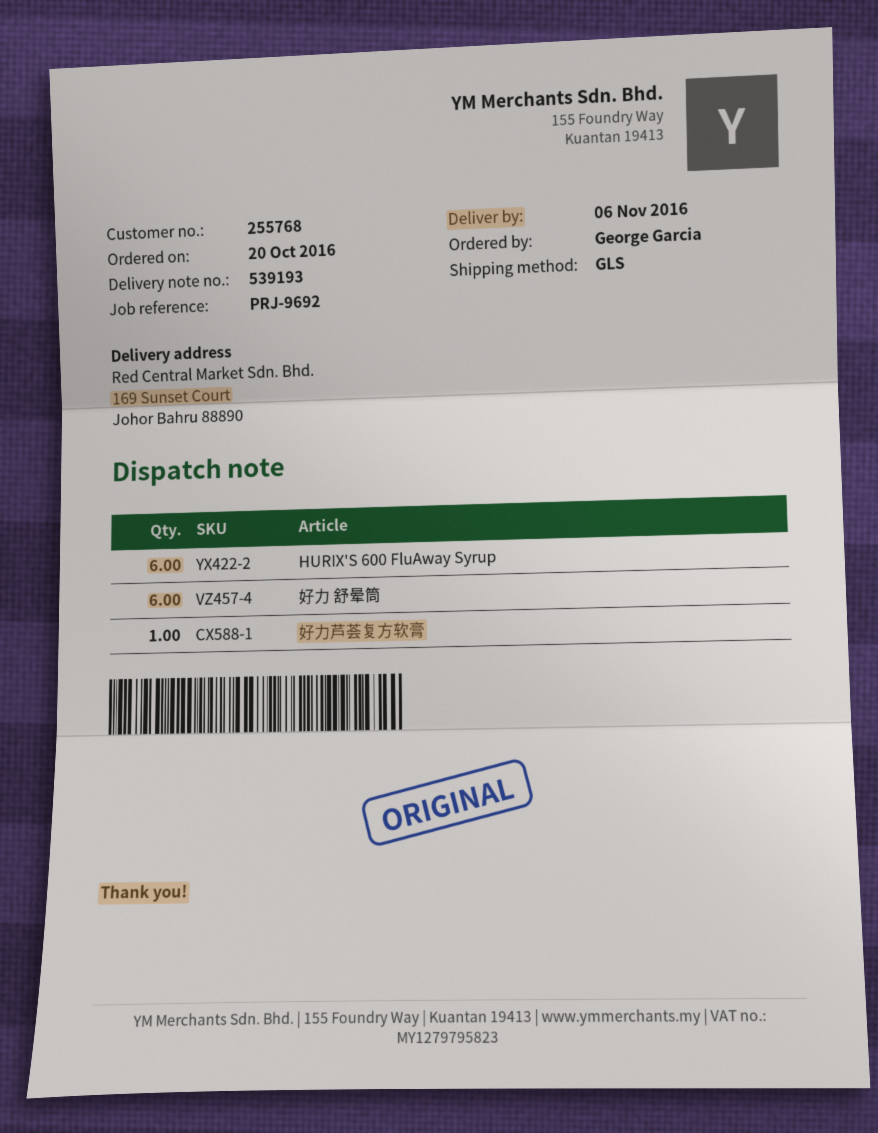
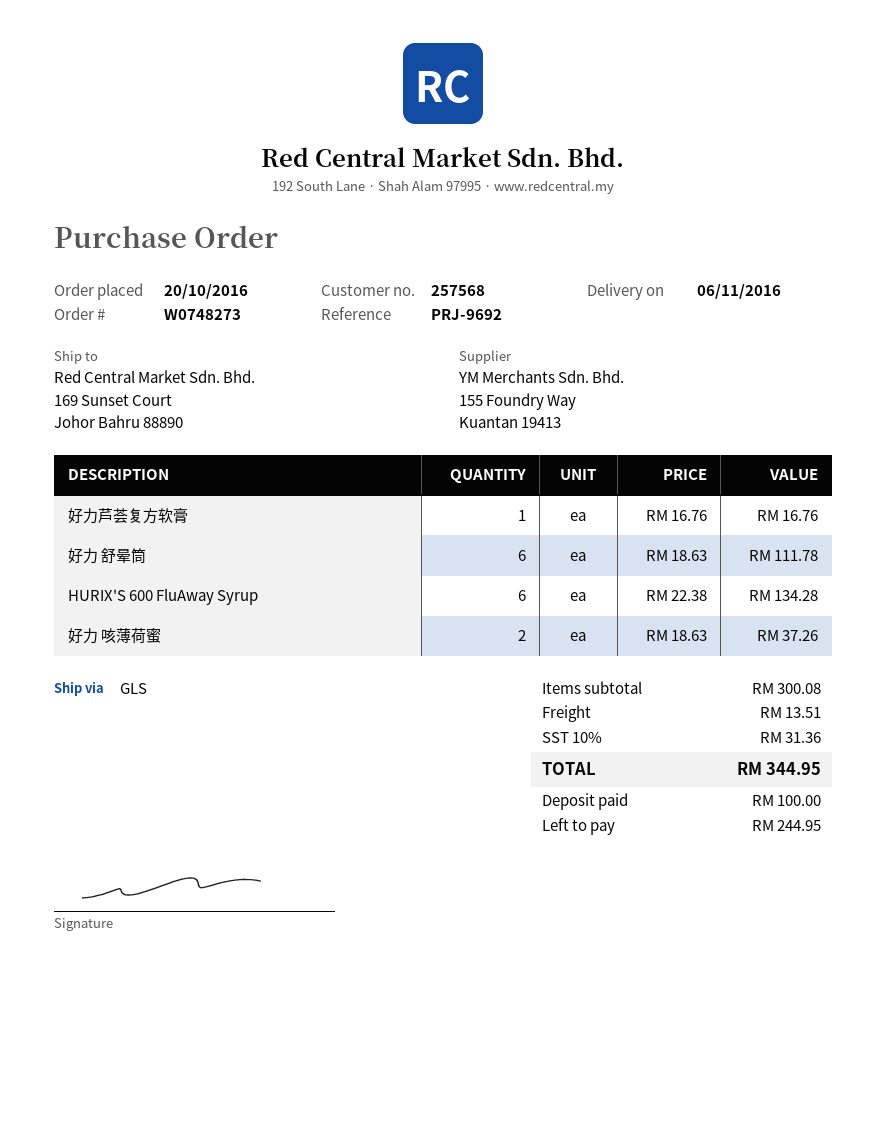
customer number: 255768 -> 257568
好力 咳薄荷蜜: none -> 2

